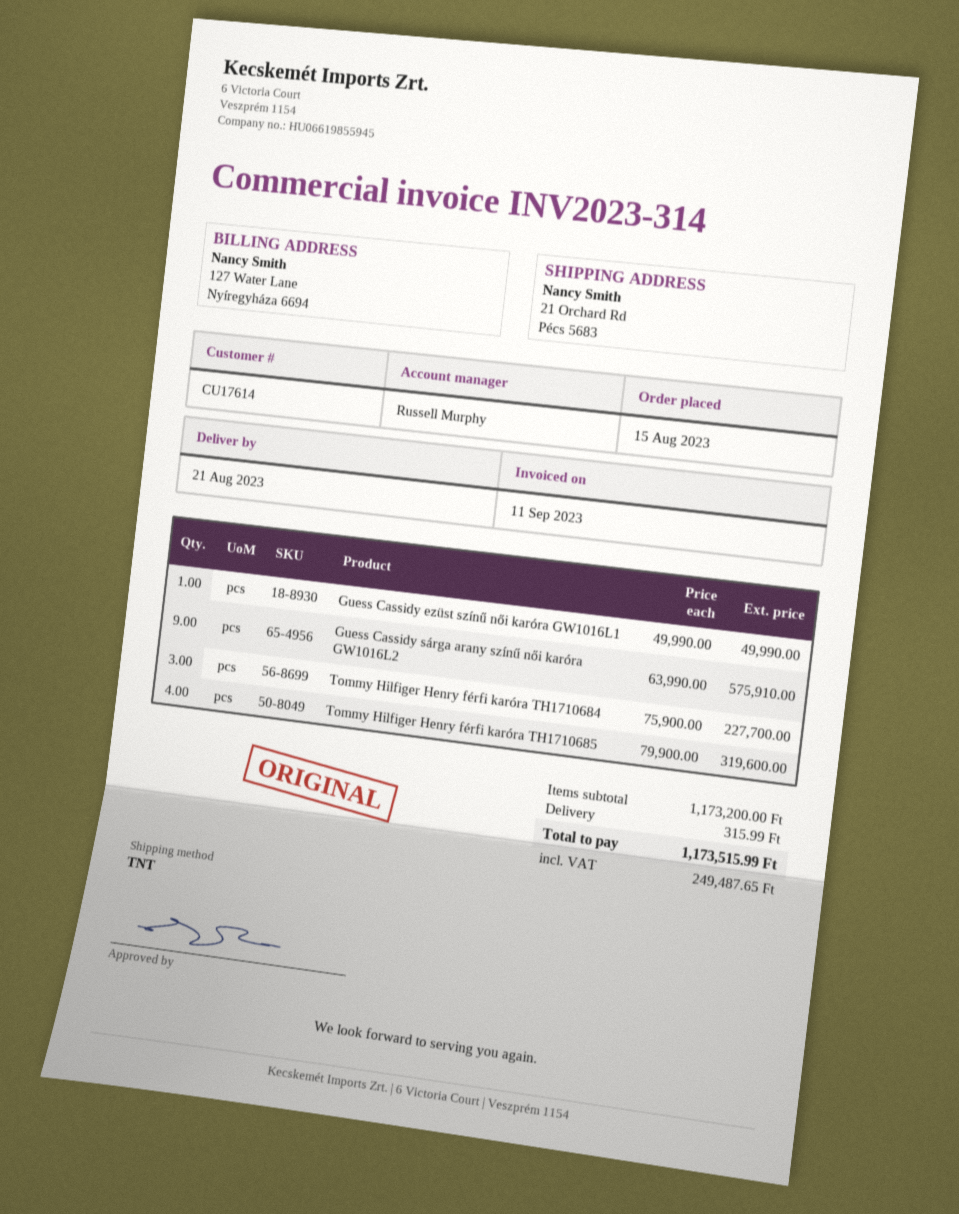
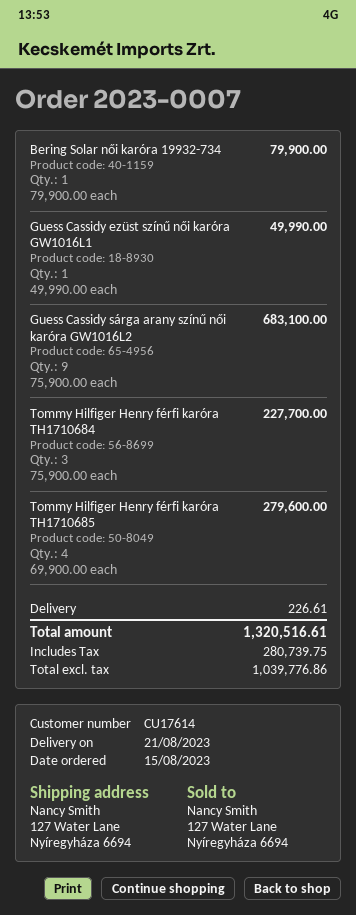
ship to: 21 Orchard Rd, Pécs 5683 -> 127 Water Lane, Nyíregyháza 6694
Guess Cassidy sárga arany színű női karóra GW1016L2: 9 x 63990.00 = 575910.00 -> 9 x 75900.00 = 683100.00
Tommy Hilfiger Henry férfi karóra TH1710685: 4 x 79900.00 = 319600.00 -> 4 x 69900.00 = 279600.00
Bering Solar női karóra 19932-734: none -> 1 x 79900.00 = 79900.00
shipping: 315.99 -> 226.61
tax: 249487.65 -> 280739.75
total: 1173515.99 -> 1320516.61

